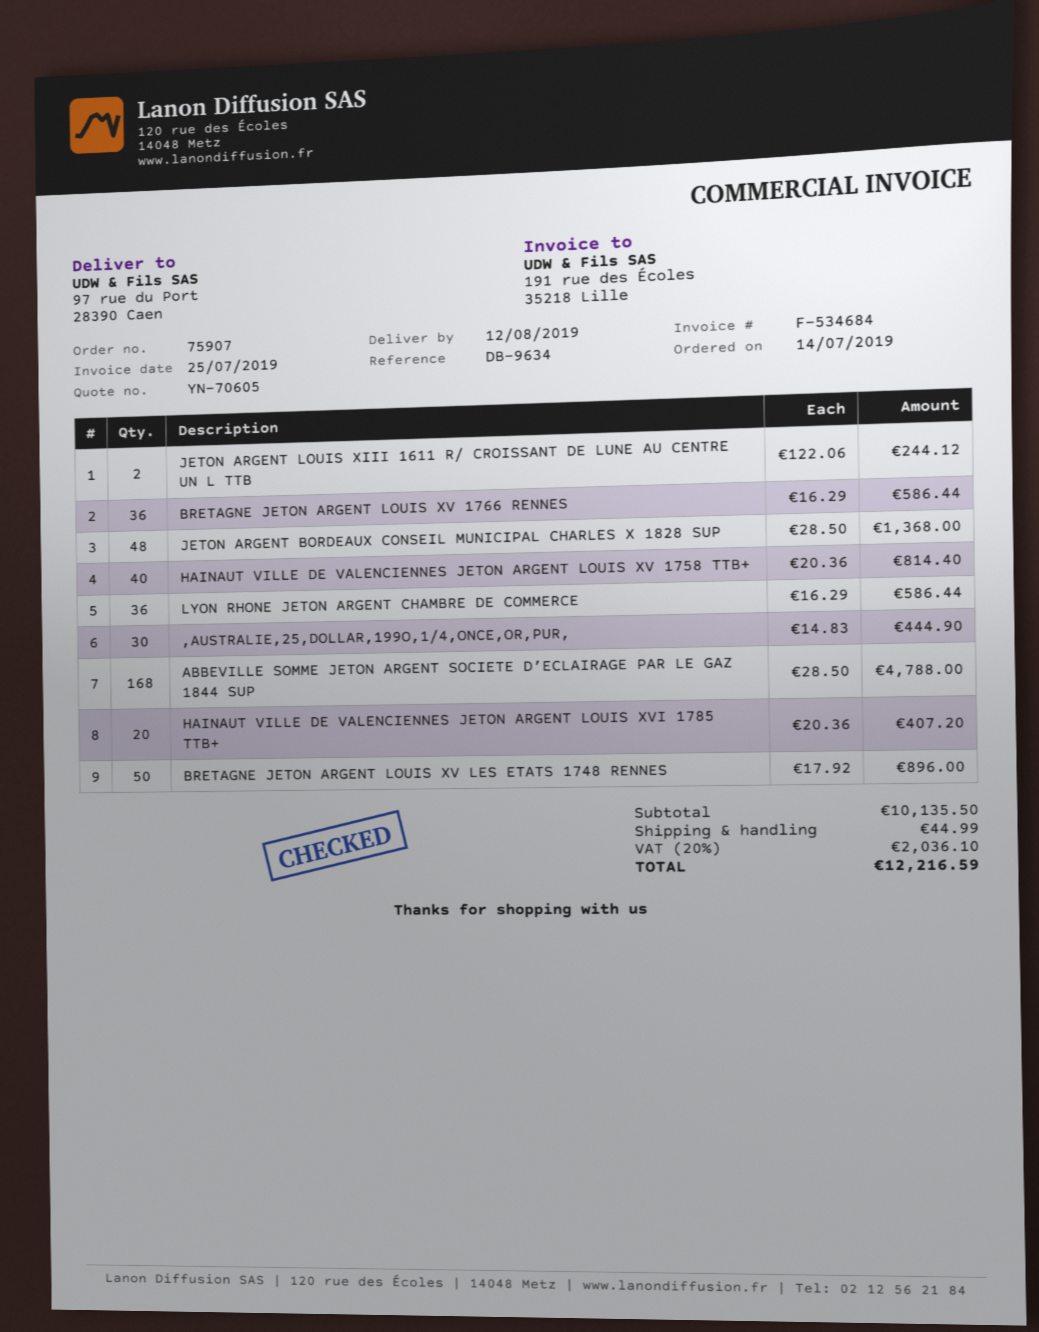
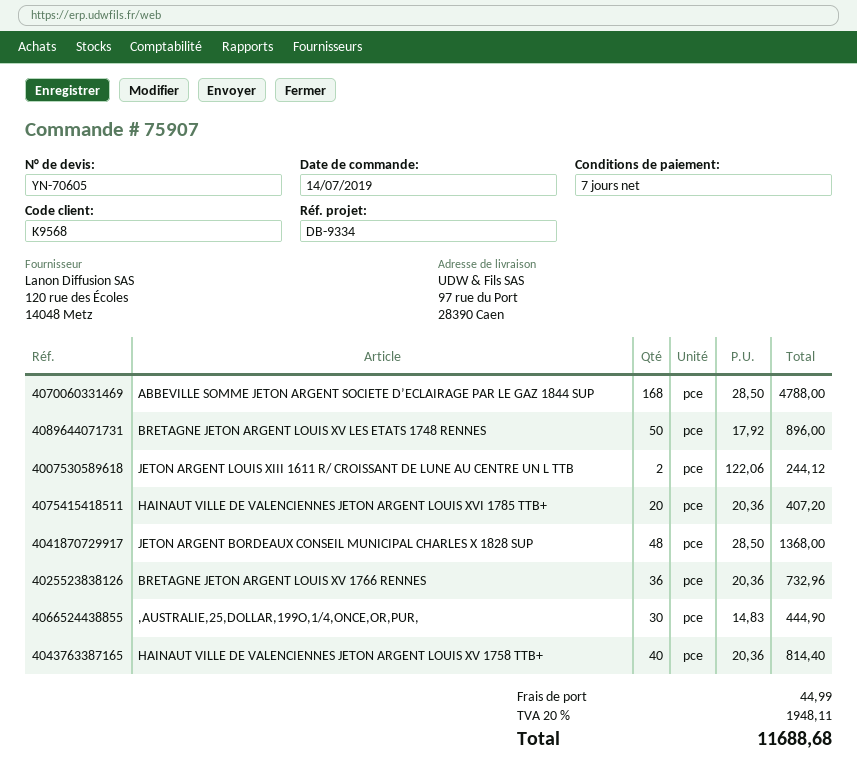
reference: DB-9634 -> DB-9334
BRETAGNE JETON ARGENT LOUIS XV 1766 RENNES: 36 x 16.29 = 586.44 -> 36 x 20.36 = 732.96
LYON RHONE JETON ARGENT CHAMBRE DE COMMERCE: 36 x 16.29 = 586.44 -> none
tax: 20% = 2036.10 -> 20% = 1948.11
total: 12216.59 -> 11688.68

